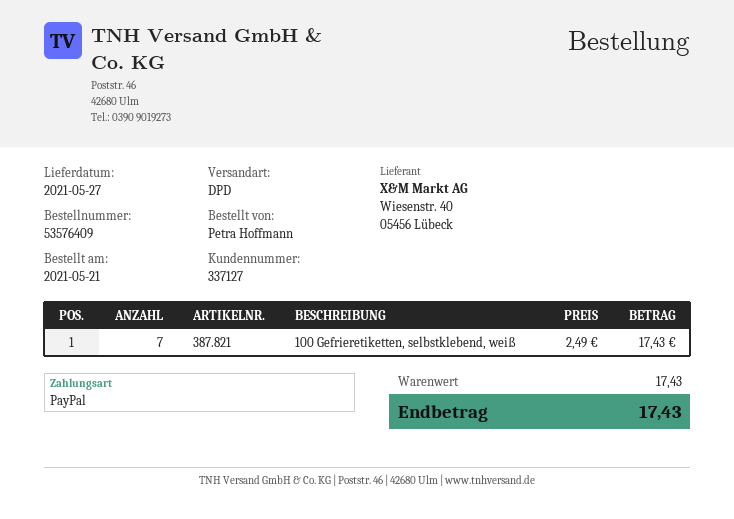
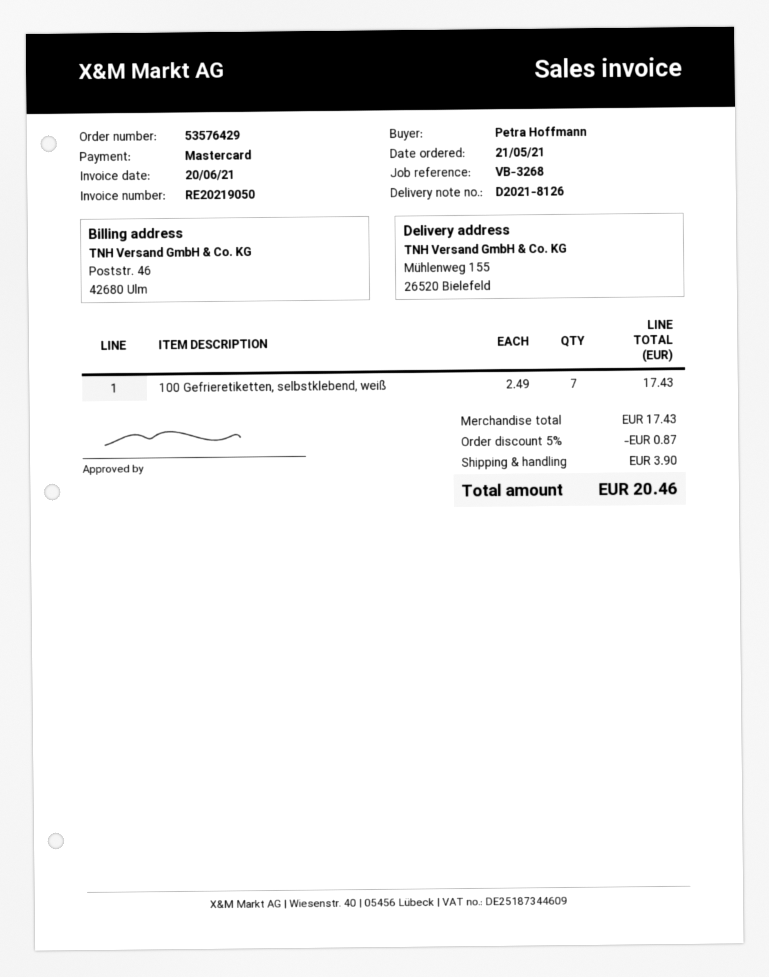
order number: 53576409 -> 53576429
payment method: PayPal -> Mastercard
discount: none -> 5% = 0.87
shipping: none -> 3.90
total: 17.43 -> 20.46

